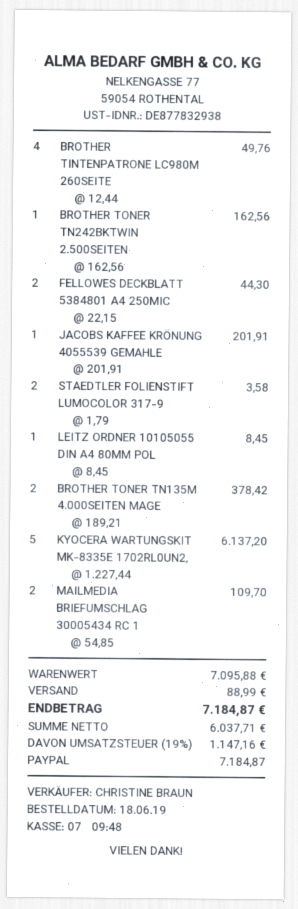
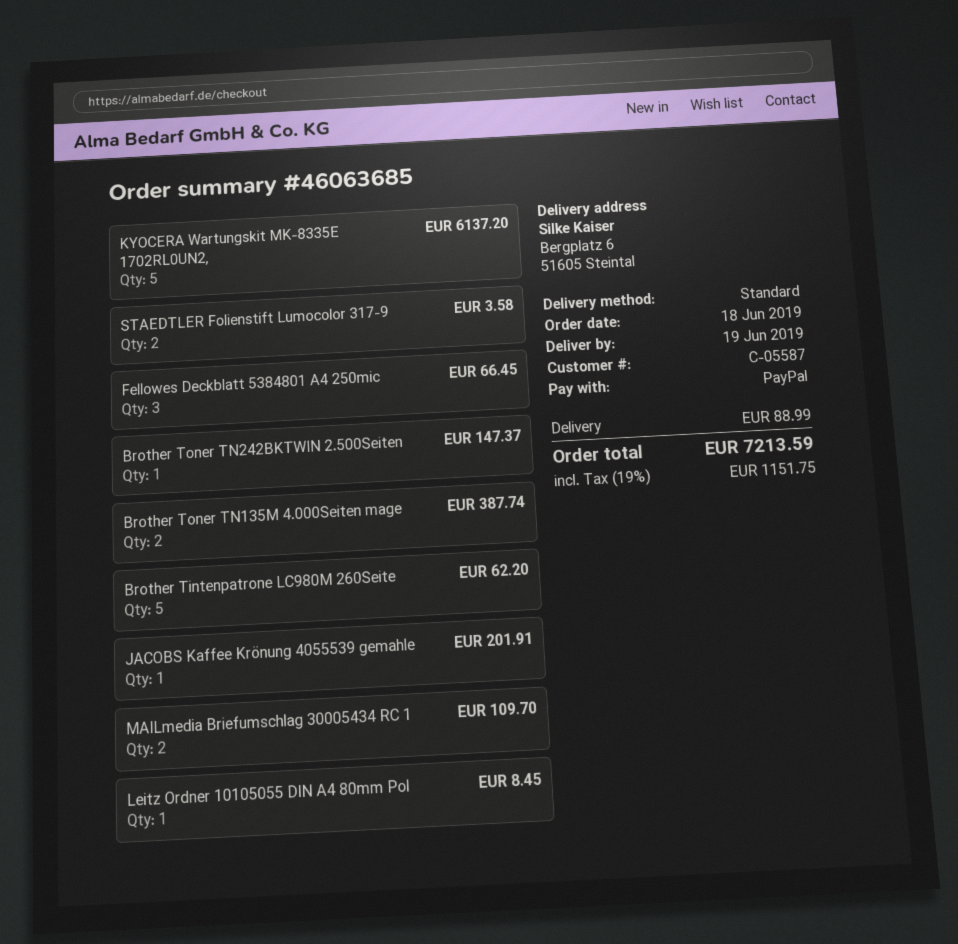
BROTHER TINTENPATRONE LC980M 260SEITE: 4 for 49.76 -> 5 for 62.20
BROTHER TONER TN242BKTWIN 2.500SEITEN: 1 for 162.56 -> 1 for 147.37
FELLOWES DECKBLATT 5384801 A4 250MIC: 2 for 44.30 -> 3 for 66.45
BROTHER TONER TN135M 4.000SEITEN MAGE: 2 for 378.42 -> 2 for 387.74
tax: 19% = 1147.16 -> 19% = 1151.75
total: 7184.87 -> 7213.59

